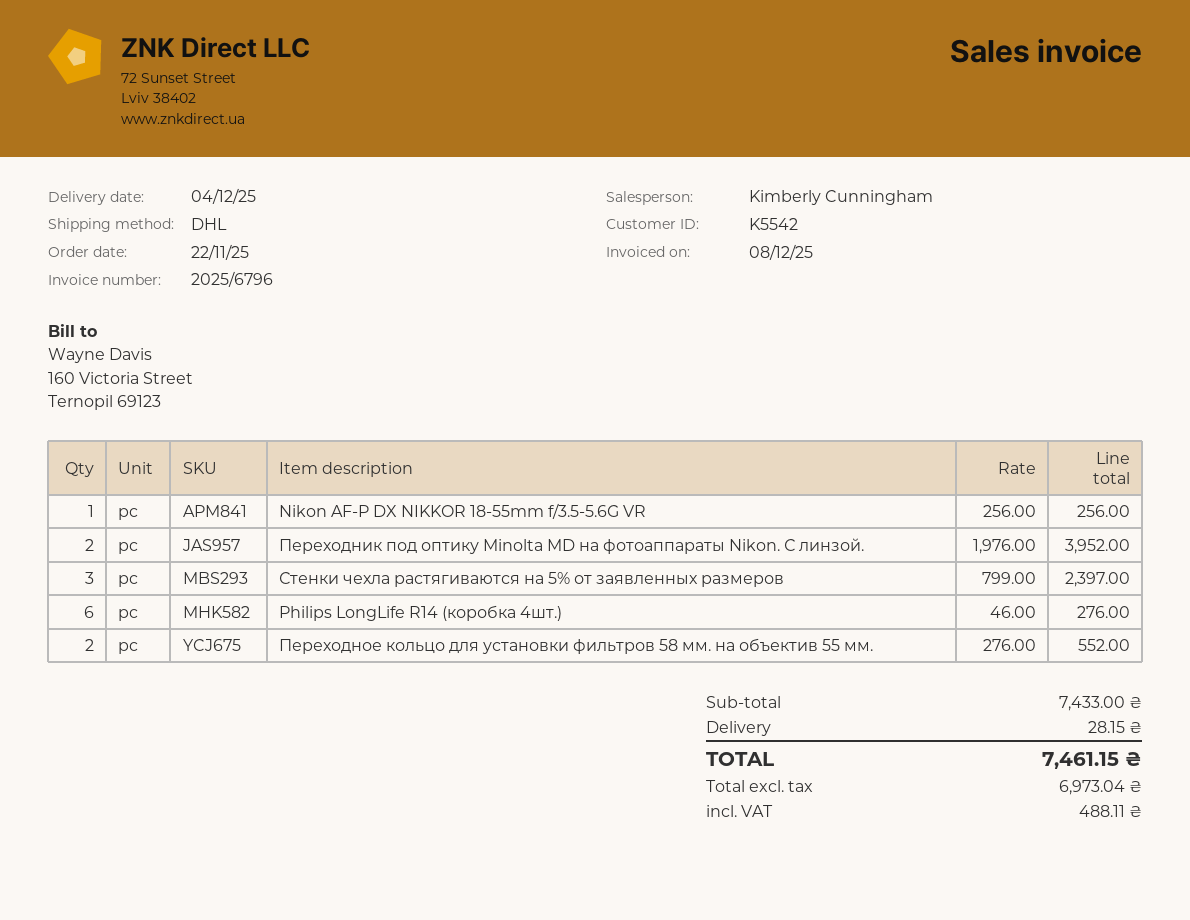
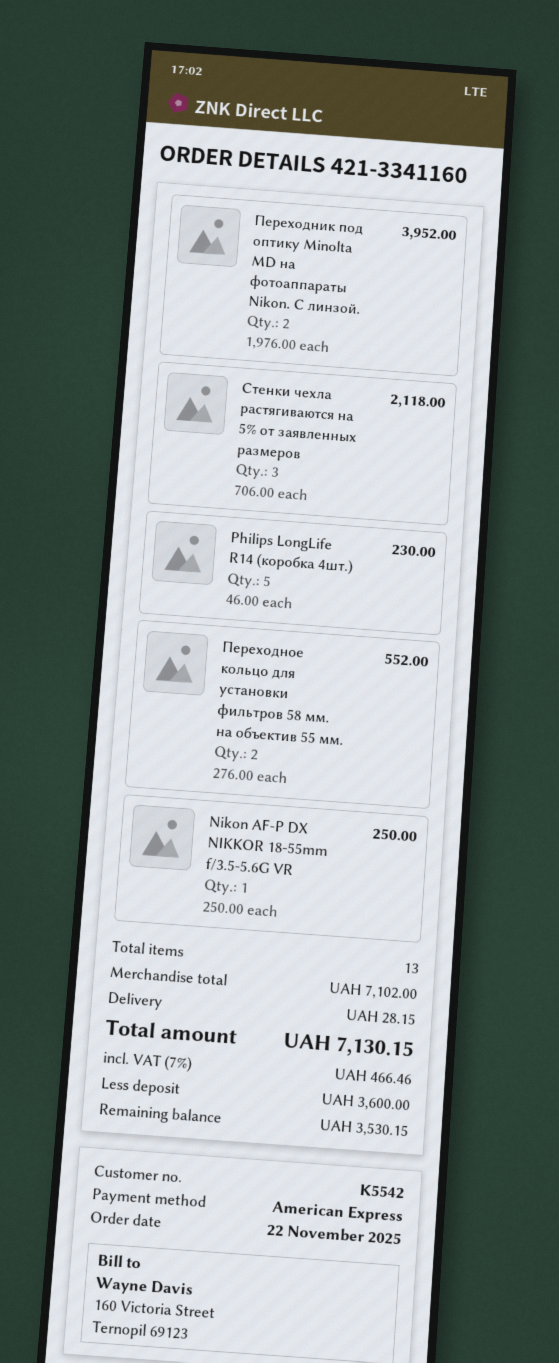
Nikon AF-P DX NIKKOR 18-55mm f/3.5-5.6G VR: 1 x 256.00 = 256.00 -> 1 x 250.00 = 250.00
Стенки чехла растягиваются на 5% от заявленных размеров: 3 x 799.00 = 2397.00 -> 3 x 706.00 = 2118.00
Philips LongLife R14 (коробка 4шт.): 6 x 46.00 = 276.00 -> 5 x 46.00 = 230.00
subtotal: 7433.00 -> 7102.00
tax: 488.11 -> 466.46
total: 7461.15 -> 7130.15

